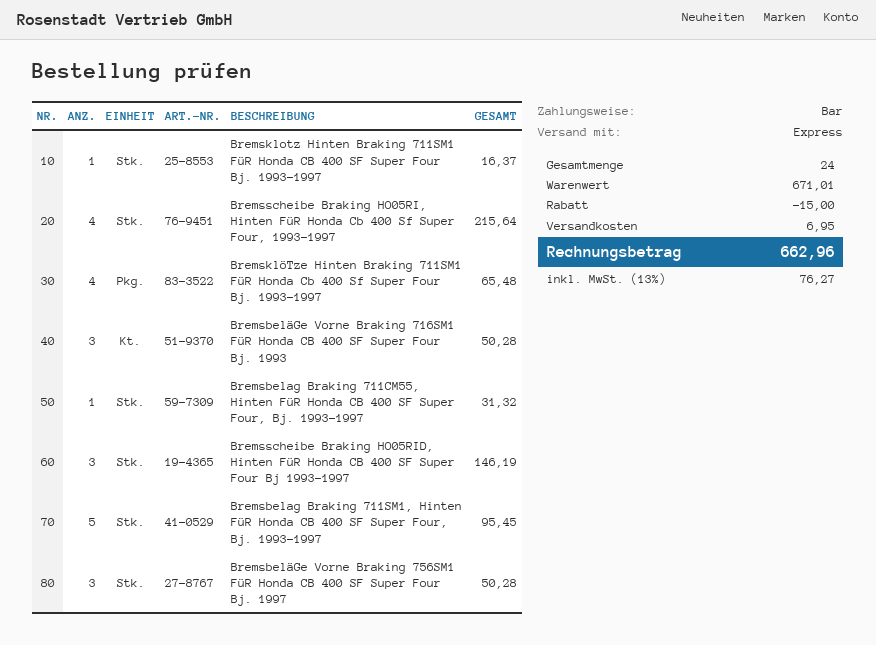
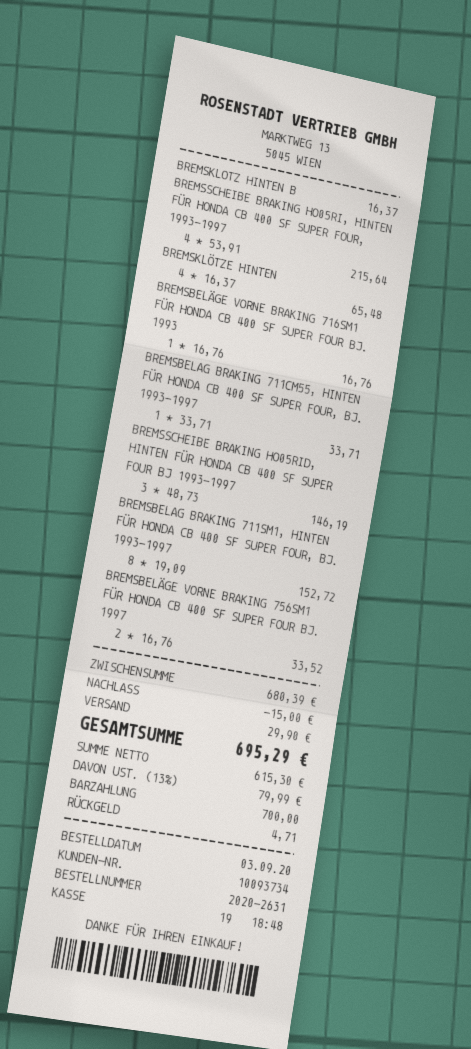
BremsbeläGe Vorne Braking 716SM1 FüR Honda CB 400 SF Super Four Bj. 1993: 3 for 50.28 -> 1 for 16.76
Bremsbelag Braking 711CM55, Hinten FüR Honda CB 400 SF Super Four, Bj. 1993-1997: 1 for 31.32 -> 1 for 33.71
Bremsbelag Braking 711SM1, Hinten FüR Honda CB 400 SF Super Four, Bj. 1993-1997: 5 for 95.45 -> 8 for 152.72
BremsbeläGe Vorne Braking 756SM1 FüR Honda CB 400 SF Super Four Bj. 1997: 3 for 50.28 -> 2 for 33.52
subtotal: 671.01 -> 680.39
shipping: 6.95 -> 29.90
tax: 13% = 76.27 -> 13% = 79.99
total: 662.96 -> 695.29

